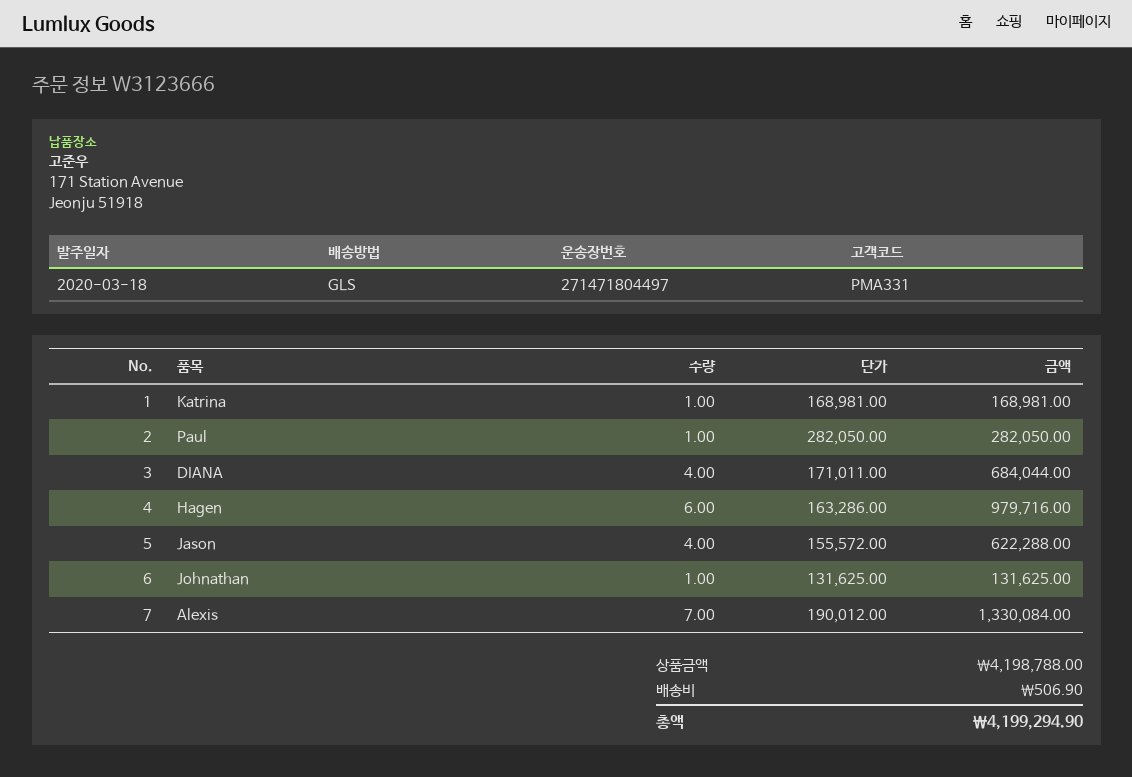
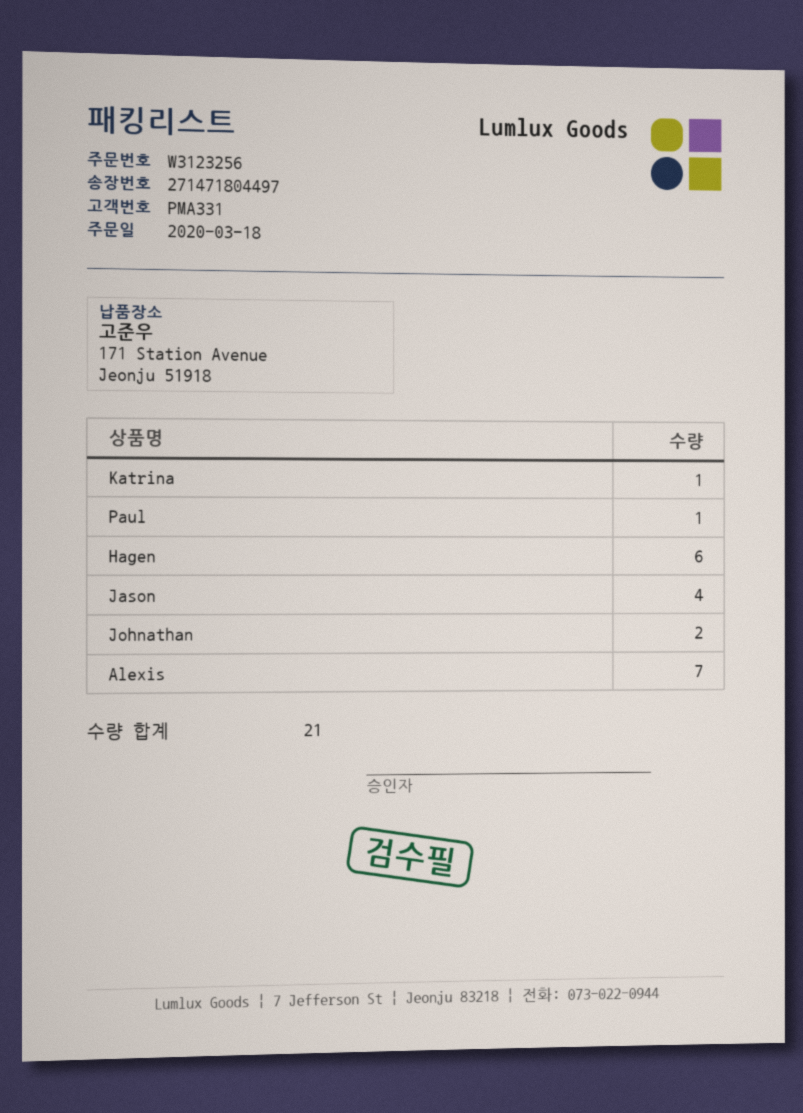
order number: W3123666 -> W3123256
DIANA: 4 -> none
Johnathan: 1 -> 2

